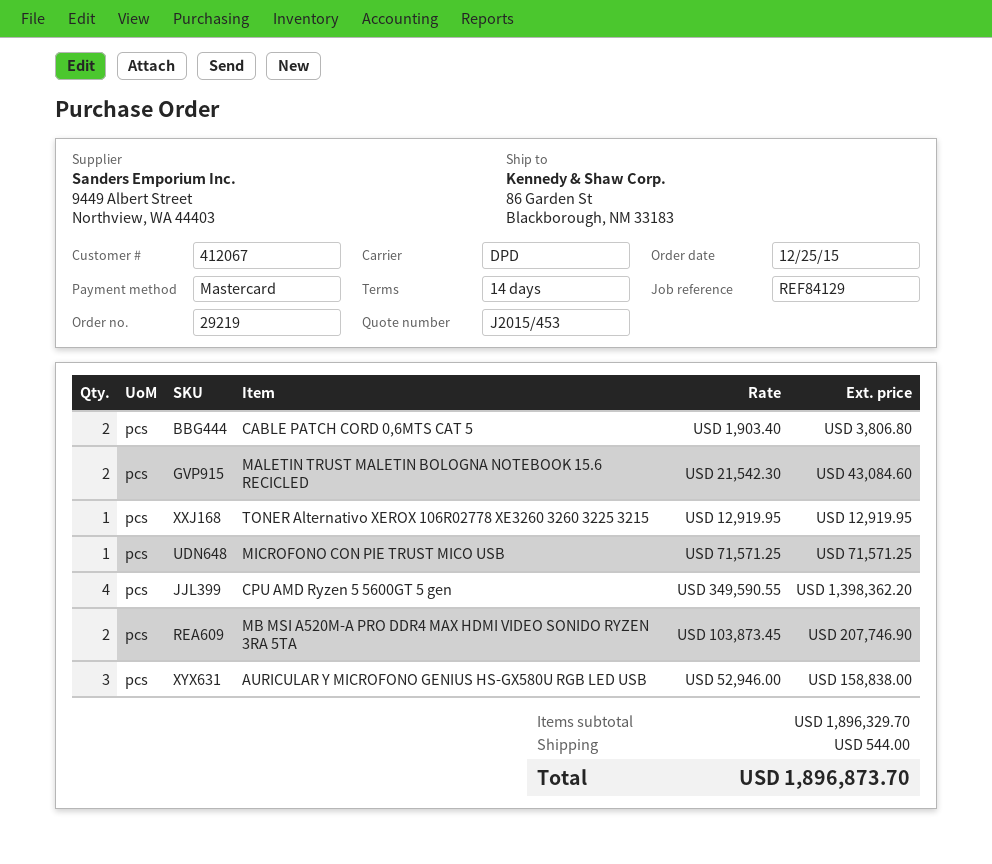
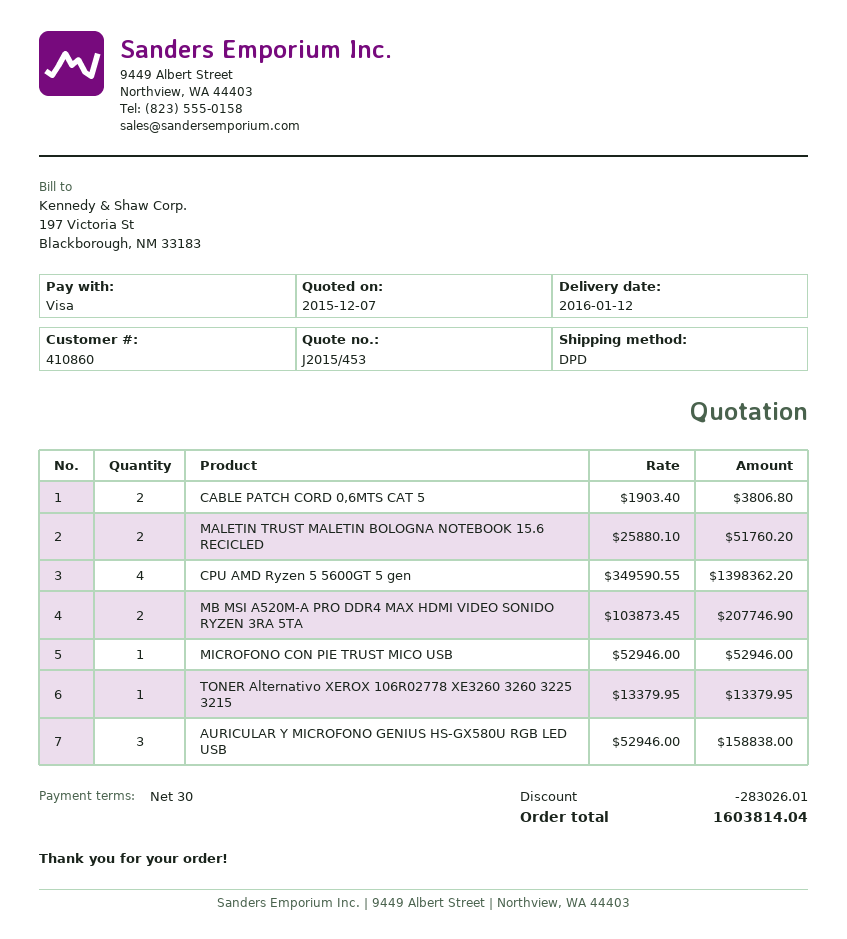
payment terms: 14 days -> 30 days
customer number: 412067 -> 410860
payment method: Mastercard -> Visa
MALETIN TRUST MALETIN BOLOGNA NOTEBOOK 15.6 RECICLED: 2 x 21542.30 = 43084.60 -> 2 x 25880.10 = 51760.20
TONER Alternativo XEROX 106R02778 XE3260 3260 3225 3215: 1 x 12919.95 = 12919.95 -> 1 x 13379.95 = 13379.95
MICROFONO CON PIE TRUST MICO USB: 1 x 71571.25 = 71571.25 -> 1 x 52946.00 = 52946.00
discount: none -> 283026.01
shipping: 544.00 -> none
total: 1896873.70 -> 1603814.04

